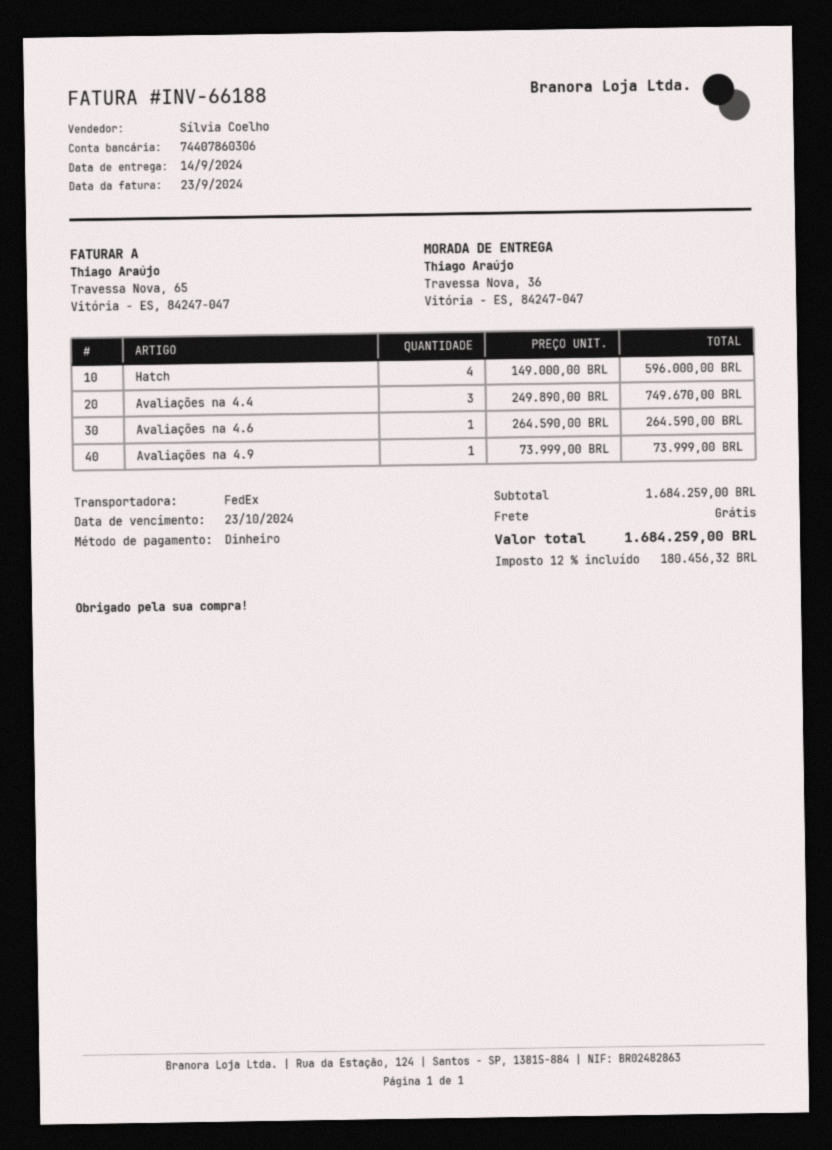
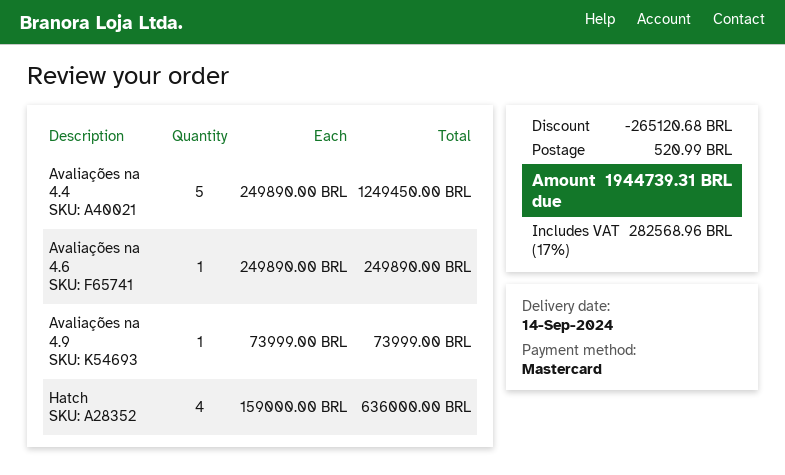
payment method: cash -> Mastercard
Hatch: 4 x 149000.00 = 596000.00 -> 4 x 159000.00 = 636000.00
Avaliações na 4.4: 3 x 249890.00 = 749670.00 -> 5 x 249890.00 = 1249450.00
Avaliações na 4.6: 1 x 264590.00 = 264590.00 -> 1 x 249890.00 = 249890.00
discount: none -> 265120.68
shipping: 0.00 -> 520.99
tax: 12% = 180456.32 -> 17% = 282568.96
total: 1684259.00 -> 1944739.31

